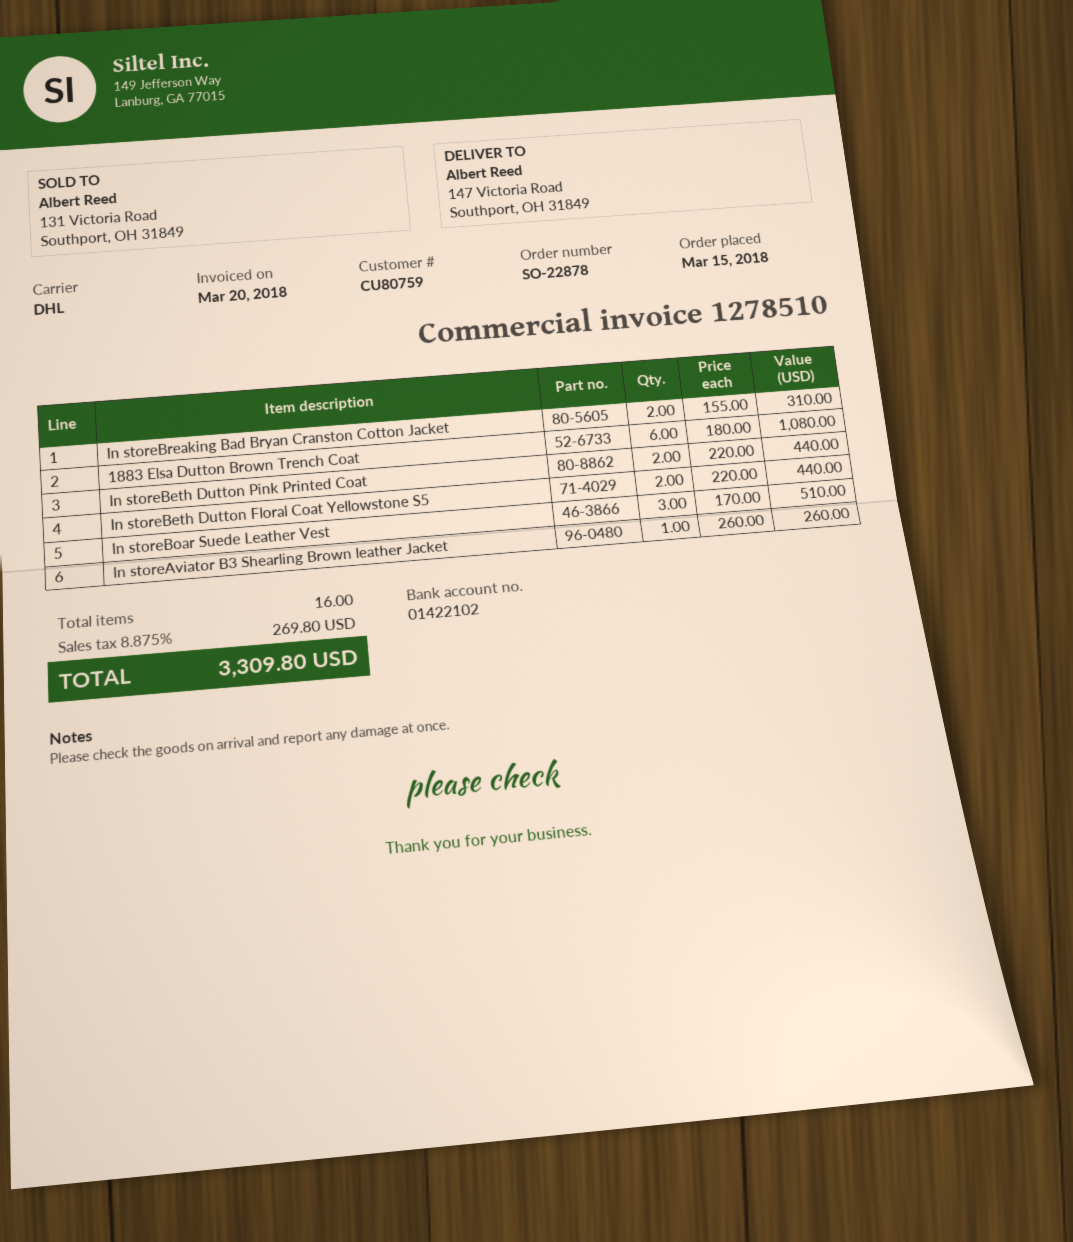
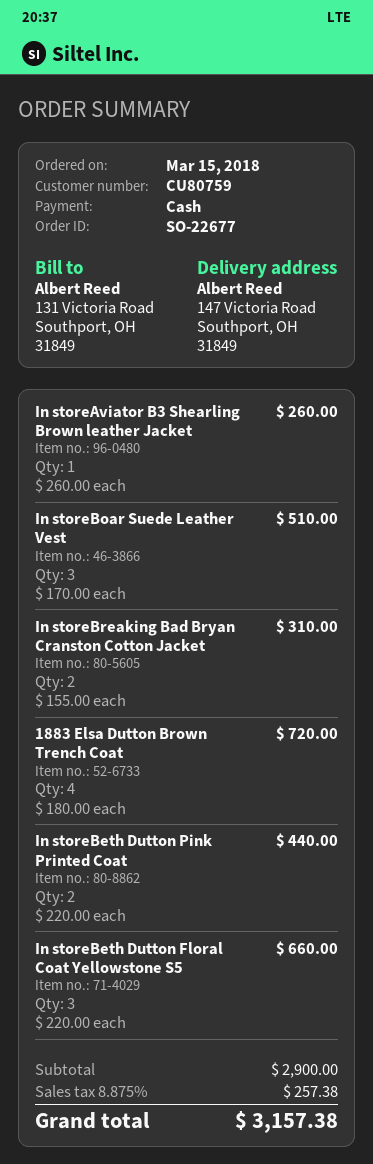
order number: SO-22878 -> SO-22677
1883 Elsa Dutton Brown Trench Coat: 6 x 180.00 = 1080.00 -> 4 x 180.00 = 720.00
In storeBeth Dutton Floral Coat Yellowstone S5: 2 x 220.00 = 440.00 -> 3 x 220.00 = 660.00
tax: 8.875% = 269.80 -> 8.875% = 257.38
total: 3309.80 -> 3157.38

